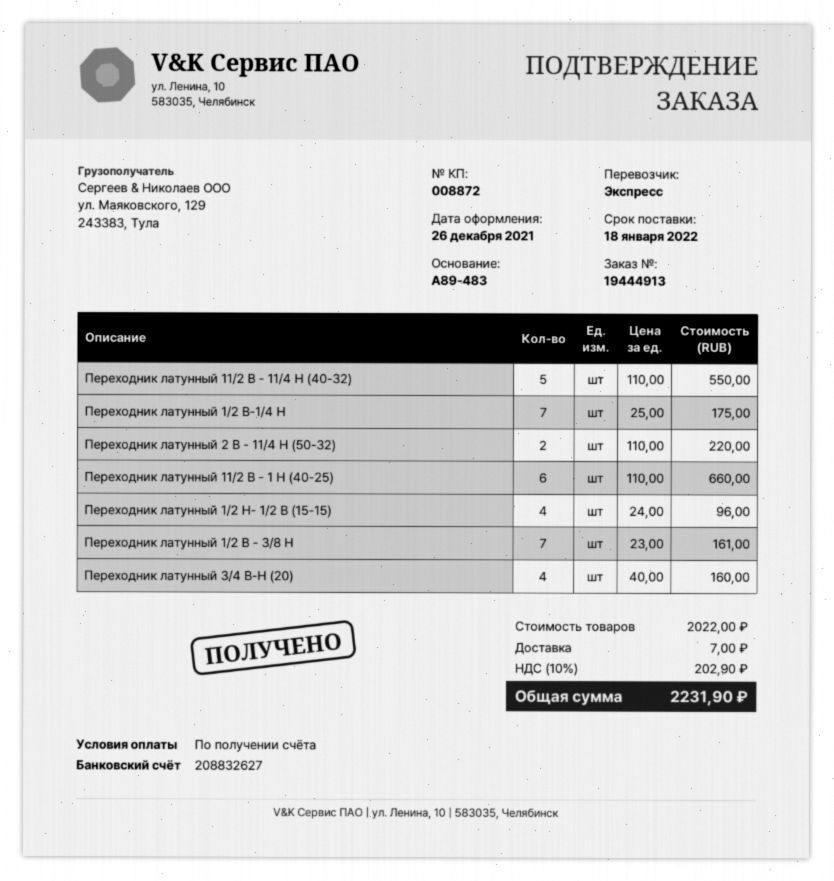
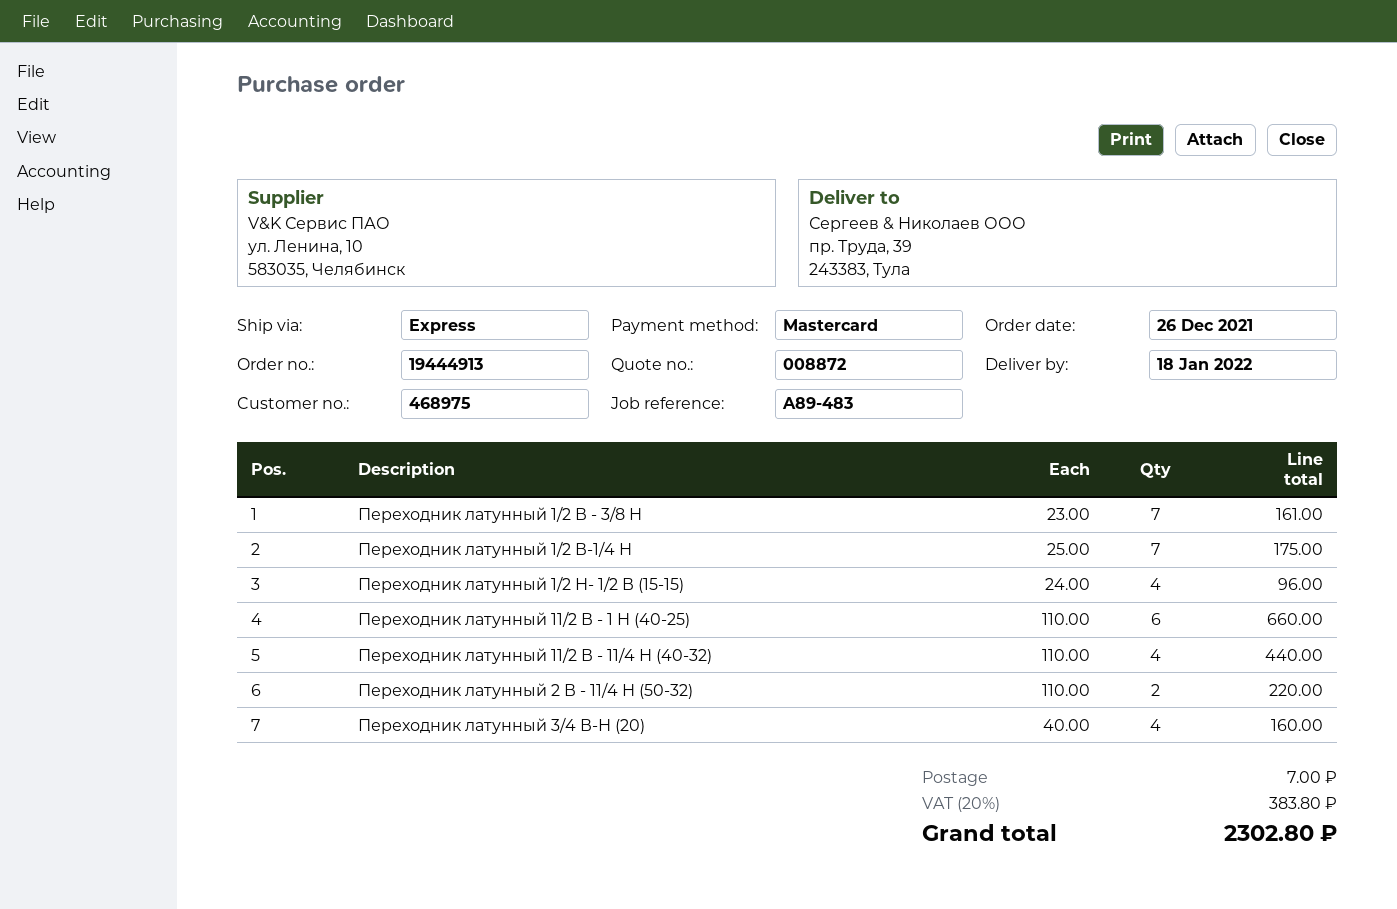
ship to: ул. Маяковского, 129, 243383, Тула -> пр. Труда, 39, 243383, Тула
Переходник латунный 11/2 В - 11/4 Н (40-32): 5 x 110.00 = 550.00 -> 4 x 110.00 = 440.00
tax: 10% = 202.90 -> 20% = 383.80
total: 2231.90 -> 2302.80

